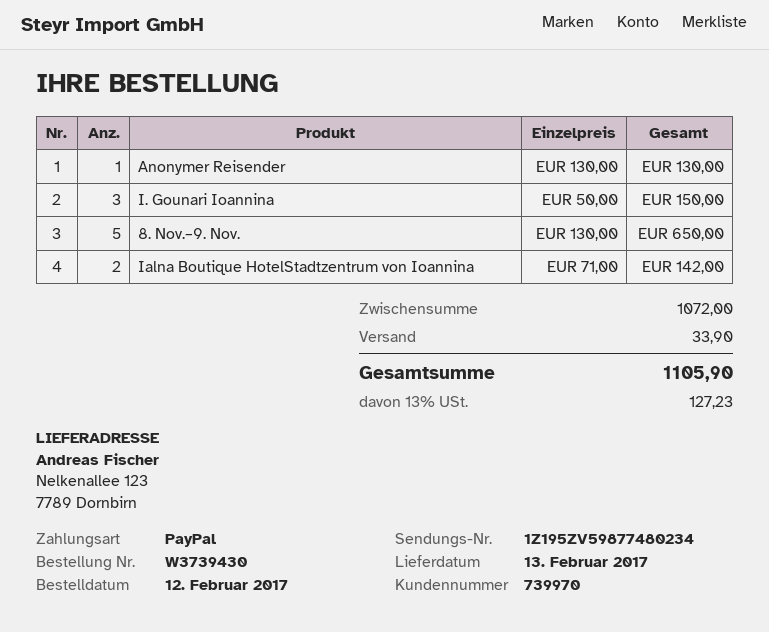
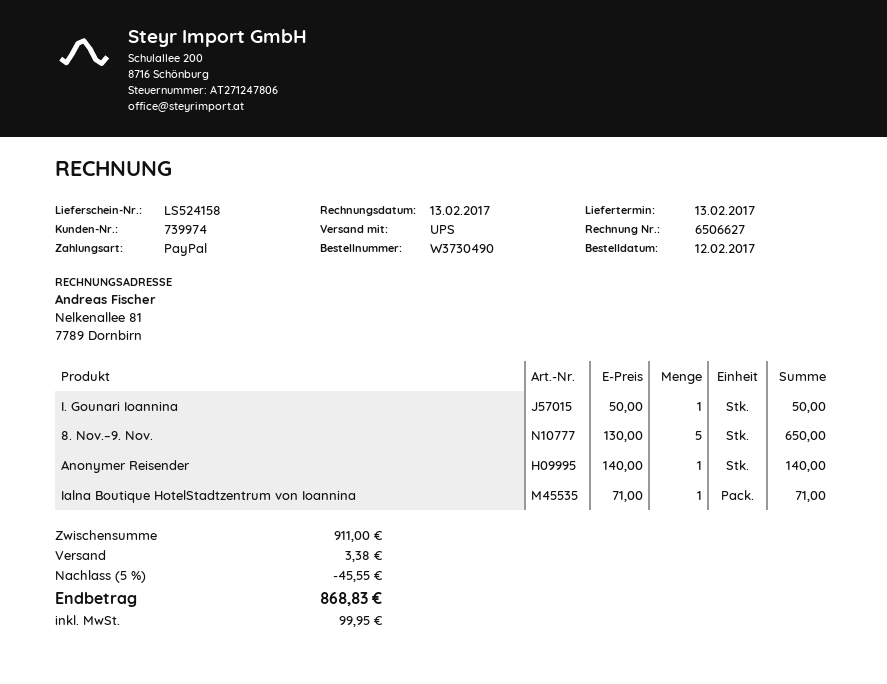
order number: W3739430 -> W3730490
customer number: 739970 -> 739974
Anonymer Reisender: 1 x 130.00 = 130.00 -> 1 x 140.00 = 140.00
I. Gounari Ioannina: 3 x 50.00 = 150.00 -> 1 x 50.00 = 50.00
Ialna Boutique HotelStadtzentrum von Ioannina: 2 x 71.00 = 142.00 -> 1 x 71.00 = 71.00
subtotal: 1072.00 -> 911.00
discount: none -> 5% = 45.55
shipping: 33.90 -> 3.38
tax: 127.23 -> 99.95
total: 1105.90 -> 868.83

